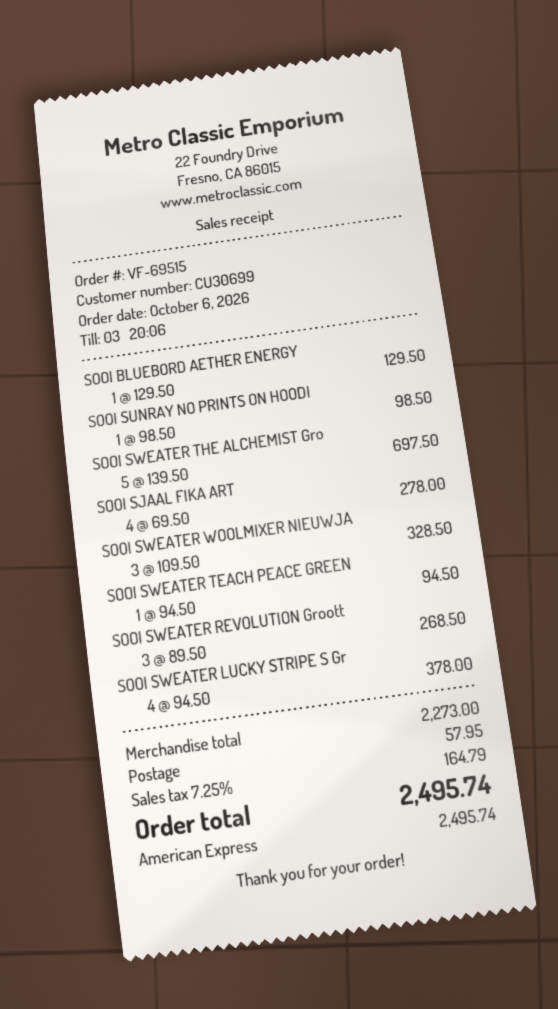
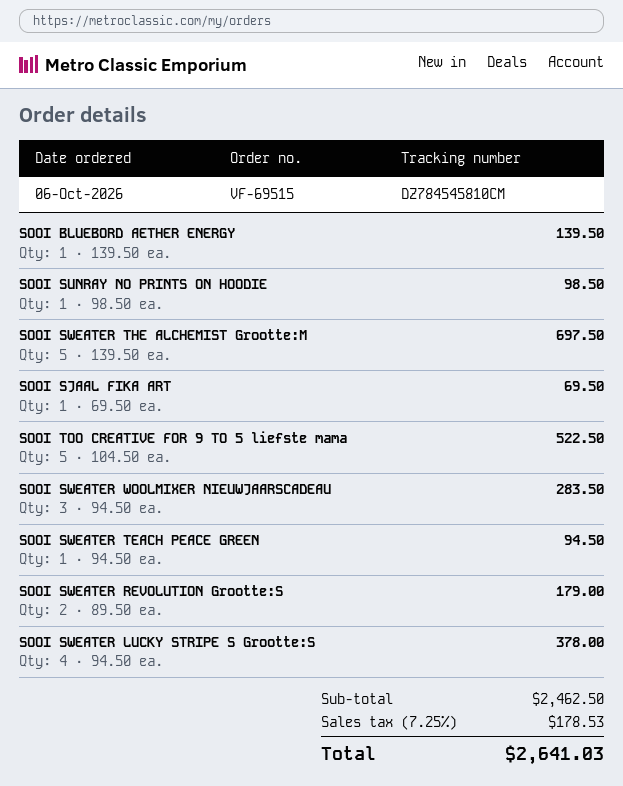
SOOI BLUEBORD AETHER ENERGY: 1 x 129.50 = 129.50 -> 1 x 139.50 = 139.50
SOOI SJAAL FIKA ART: 4 x 69.50 = 278.00 -> 1 x 69.50 = 69.50
SOOI SWEATER WOOLMIXER NIEUWJA: 3 x 109.50 = 328.50 -> 3 x 94.50 = 283.50
SOOI SWEATER REVOLUTION Groott: 3 x 89.50 = 268.50 -> 2 x 89.50 = 179.00
SOOI TOO CREATIVE FOR 9 TO 5 liefste mama: none -> 5 x 104.50 = 522.50
subtotal: 2273.00 -> 2462.50
shipping: 57.95 -> none
tax: 7.25% = 164.79 -> 7.25% = 178.53
total: 2495.74 -> 2641.03

